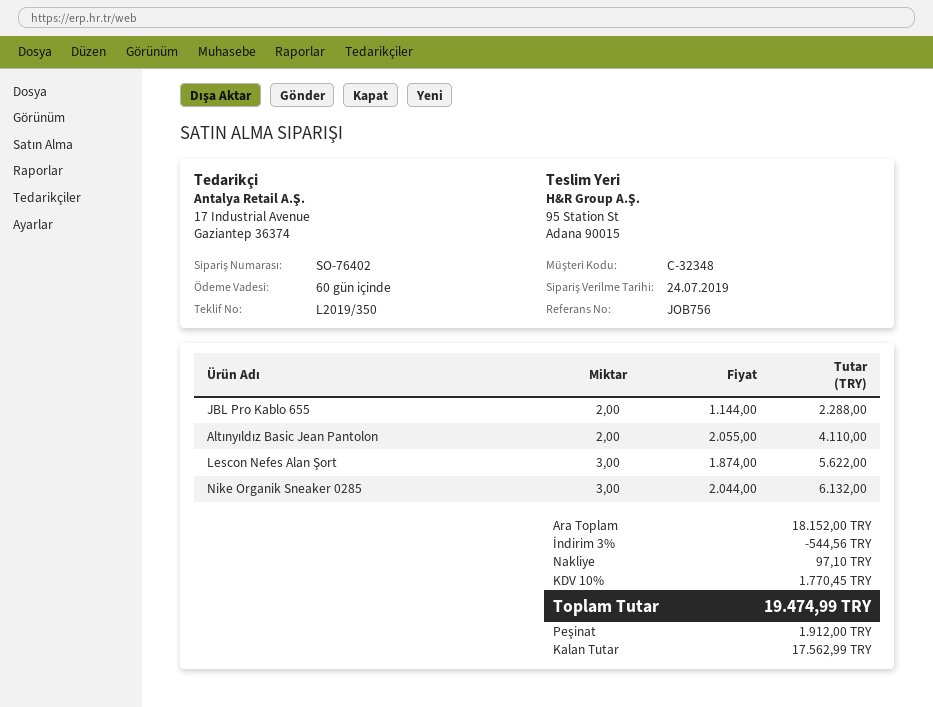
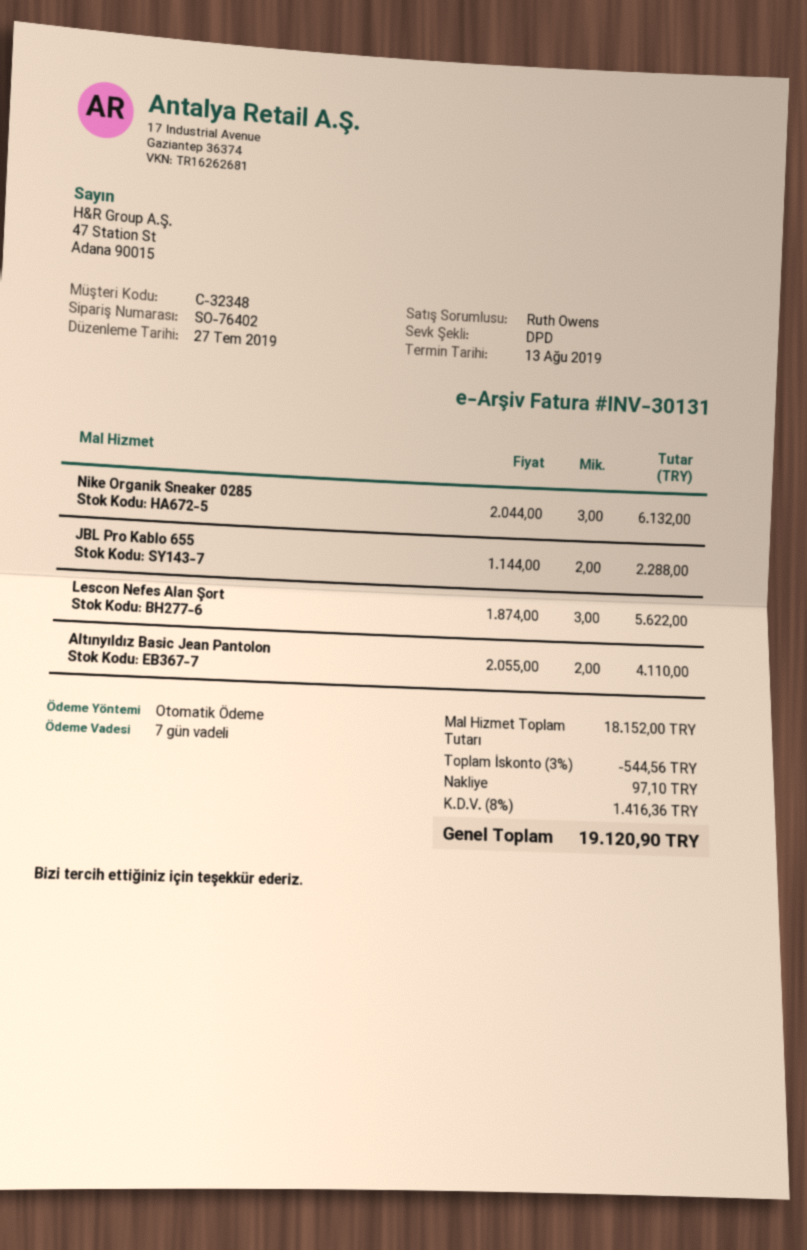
payment terms: 60 days -> 7 days
tax: 10% = 1770.45 -> 8% = 1416.36
total: 19474.99 -> 19120.90

